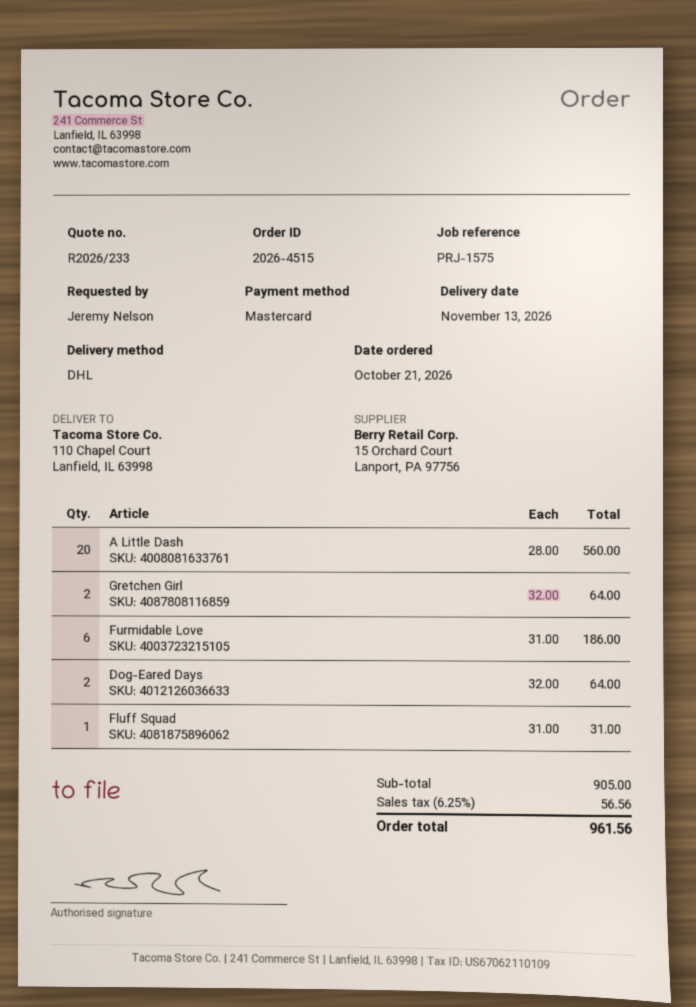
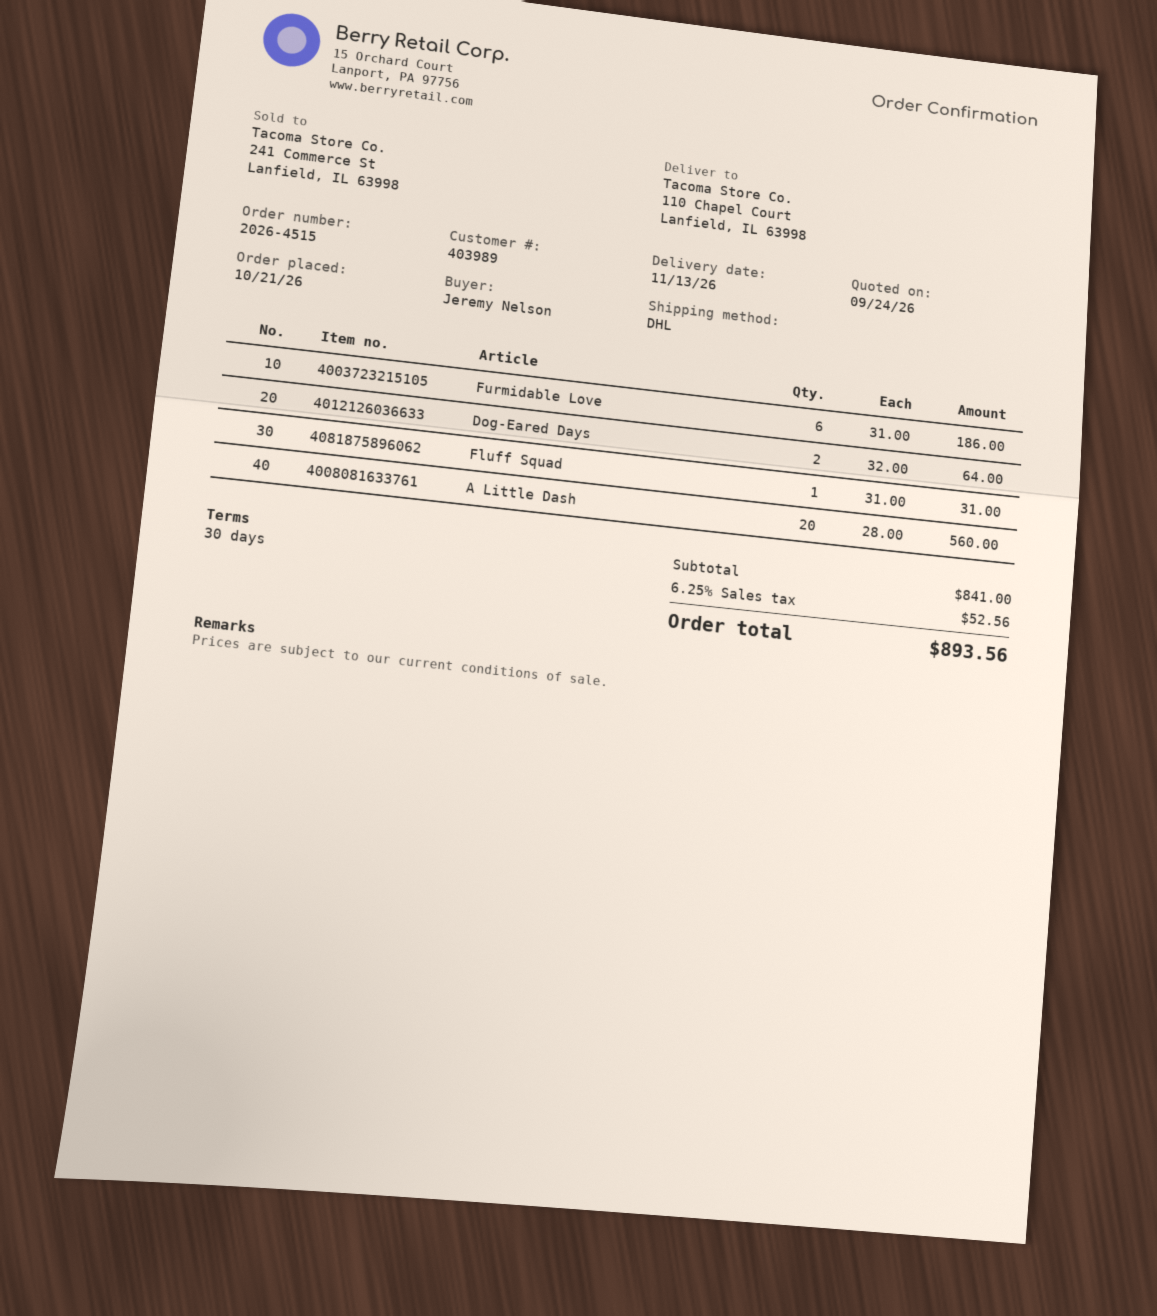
Gretchen Girl: 2 x 32.00 = 64.00 -> none
subtotal: 905.00 -> 841.00
tax: 6.25% = 56.56 -> 6.25% = 52.56
total: 961.56 -> 893.56

